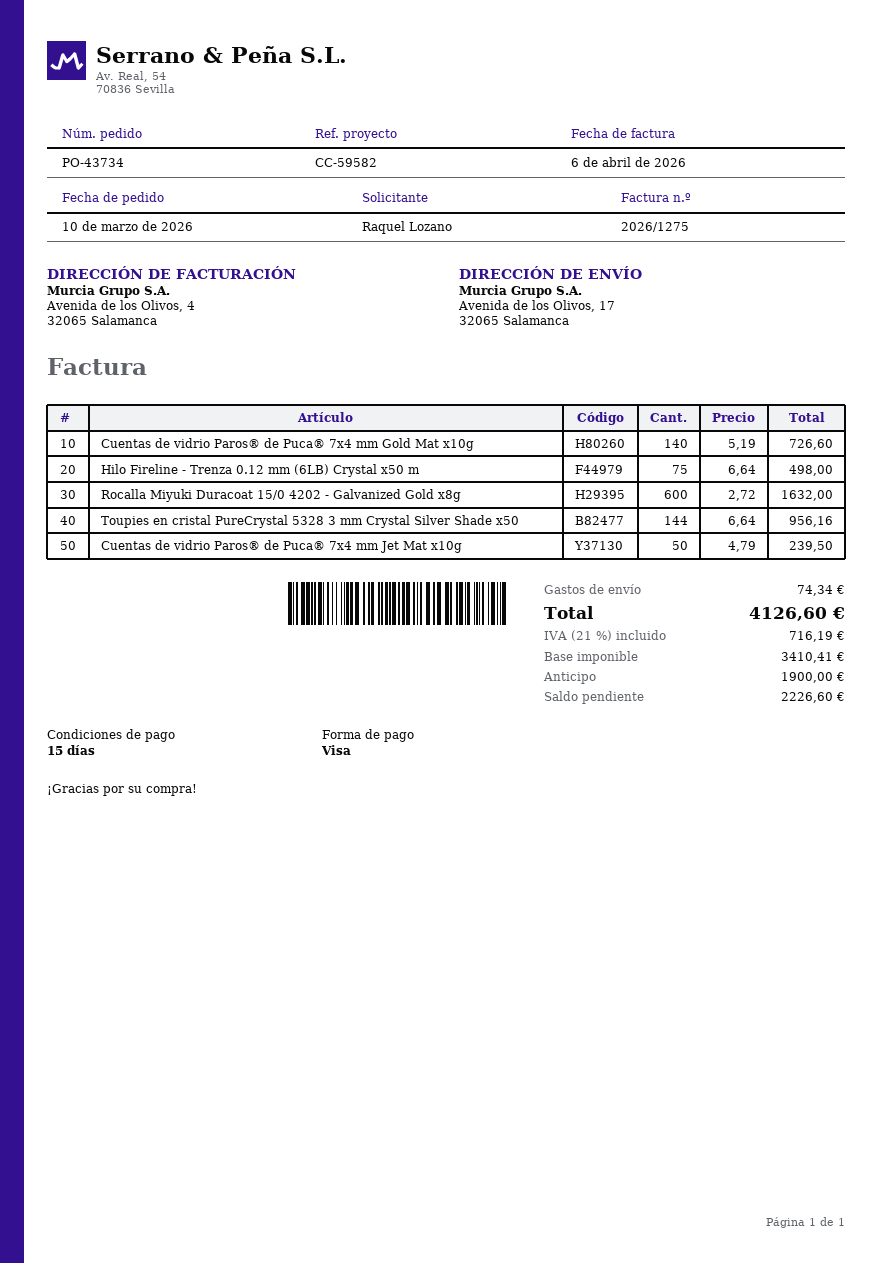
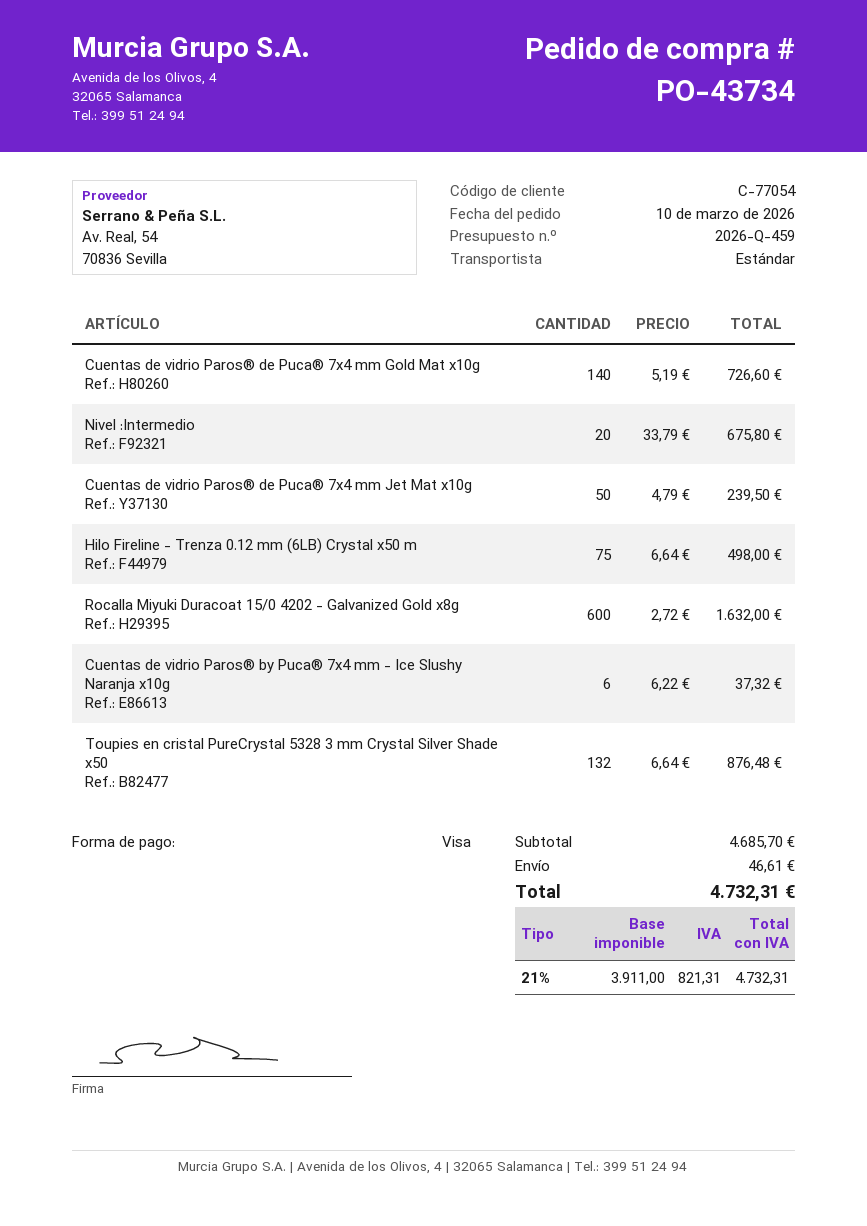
Toupies en cristal PureCrystal 5328 3 mm Crystal Silver Shade x50: 144 x 6.64 = 956.16 -> 132 x 6.64 = 876.48
Nivel :Intermedio: none -> 20 x 33.79 = 675.80
Cuentas de vidrio Paros® by Puca® 7x4 mm - Ice Slushy Naranja x10g: none -> 6 x 6.22 = 37.32
shipping: 74.34 -> 46.61
net: 3410.41 -> 3911.00
tax: 21% = 716.19 -> 21% = 821.31
total: 4126.60 -> 4732.31

